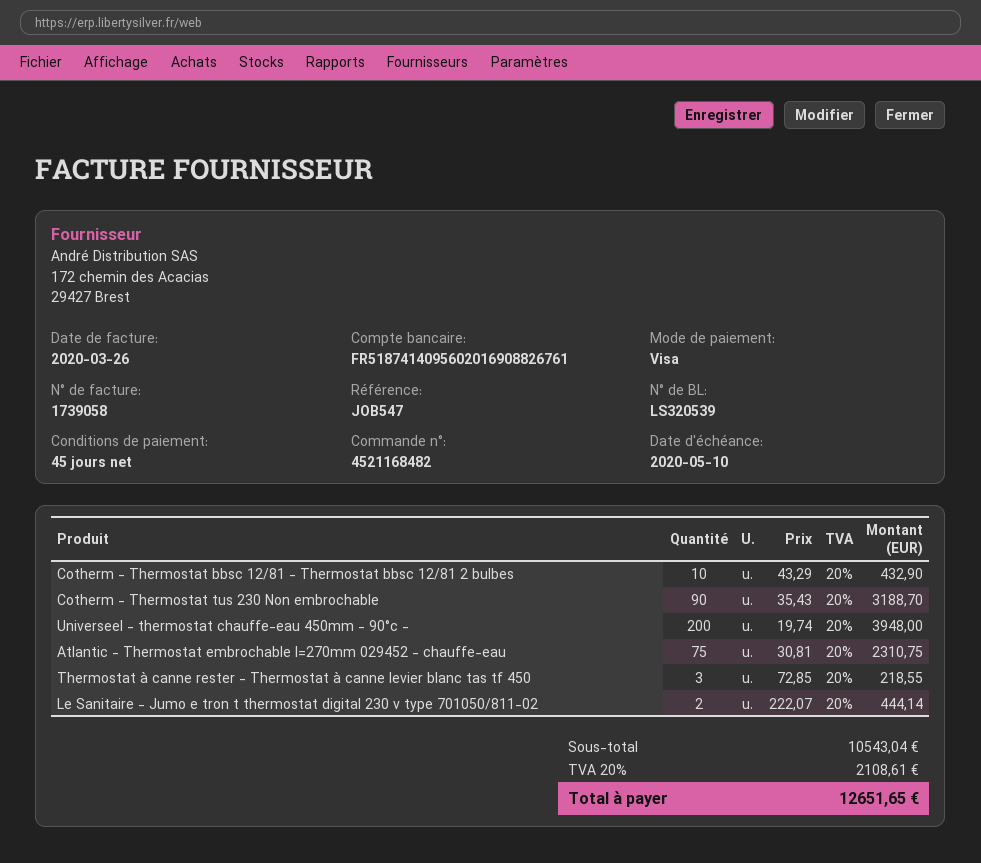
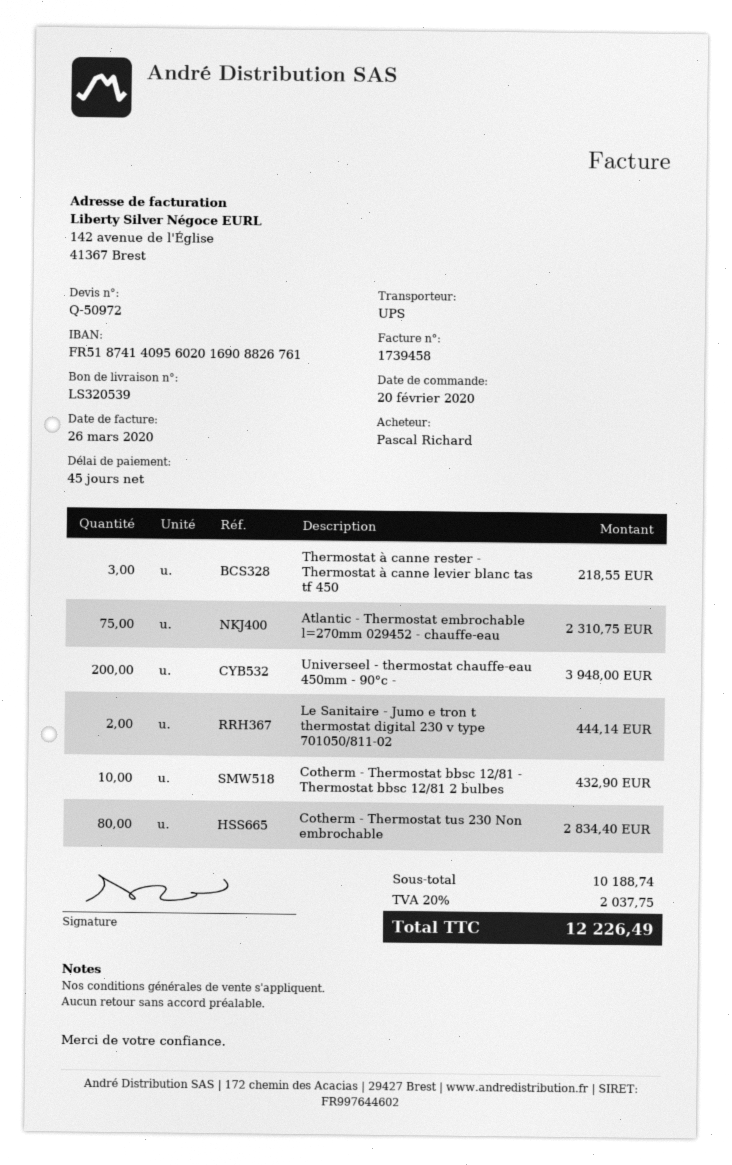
invoice number: 1739058 -> 1739458
Cotherm - Thermostat tus 230 Non embrochable: 90 for 3188.70 -> 80 for 2834.40
subtotal: 10543.04 -> 10188.74
tax: 20% = 2108.61 -> 20% = 2037.75
total: 12651.65 -> 12226.49

